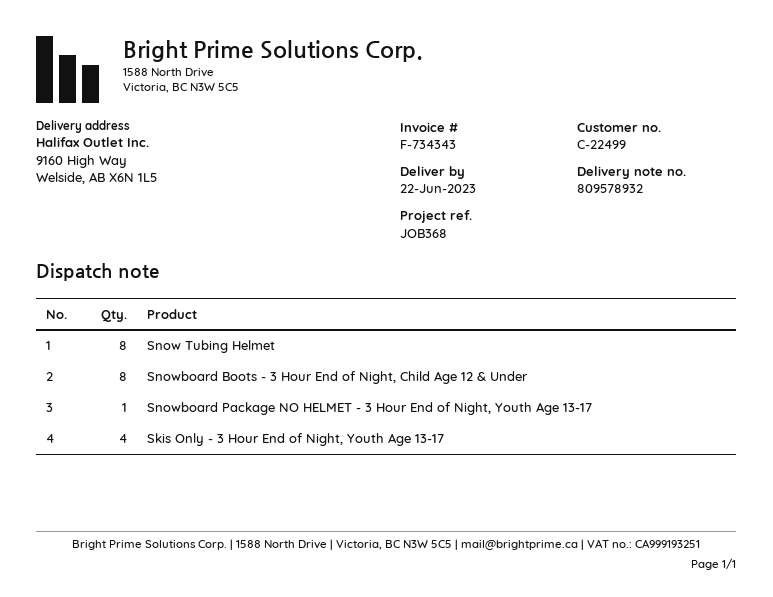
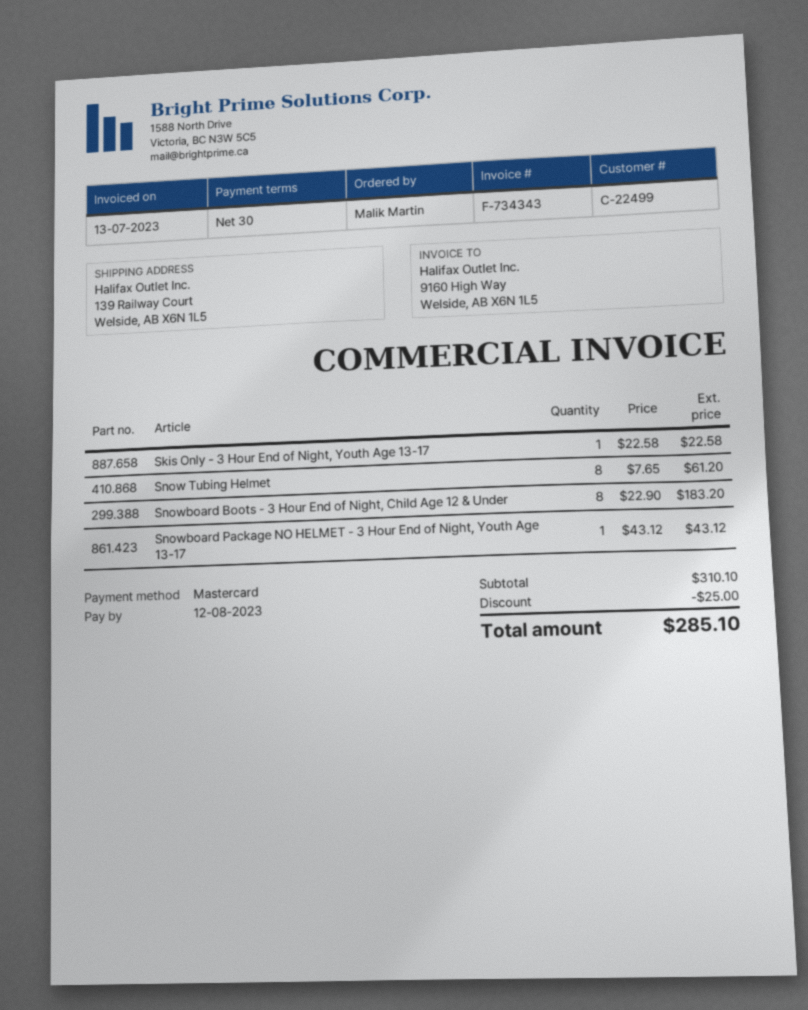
ship to: 9160 High Way, Welside, AB X6N 1L5 -> 139 Railway Court, Welside, AB X6N 1L5
Skis Only - 3 Hour End of Night, Youth Age 13-17: 4 -> 1

